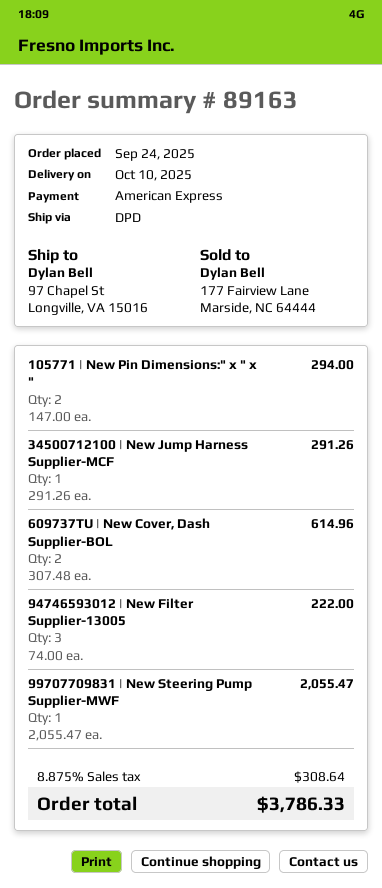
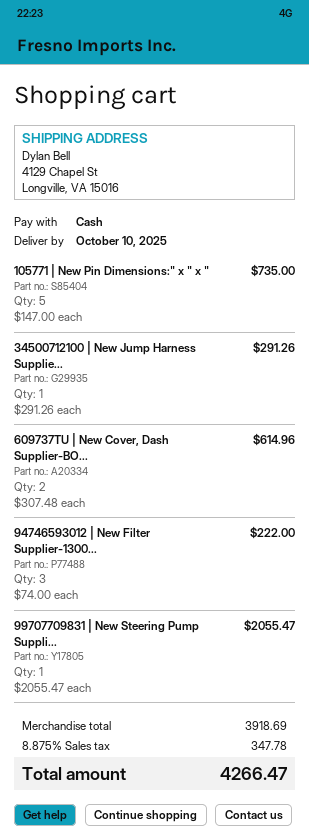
payment method: American Express -> cash
ship to: 97 Chapel St, Longville, VA 15016 -> 4129 Chapel St, Longville, VA 15016
105771 | New Pin Dimensions:" x " x ": 2 x 147.00 = 294.00 -> 5 x 147.00 = 735.00
tax: 8.875% = 308.64 -> 8.875% = 347.78
total: 3786.33 -> 4266.47

